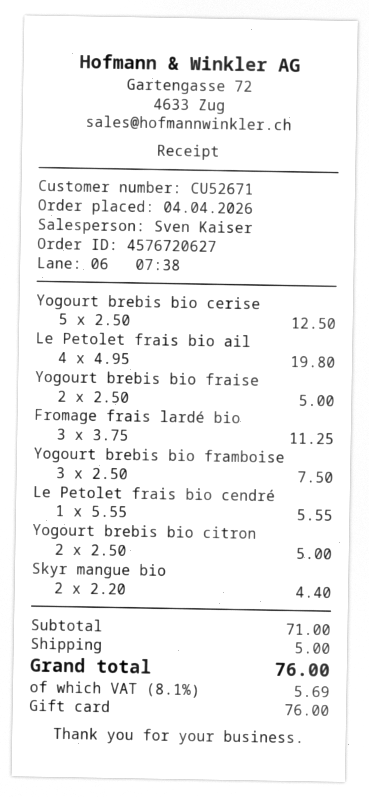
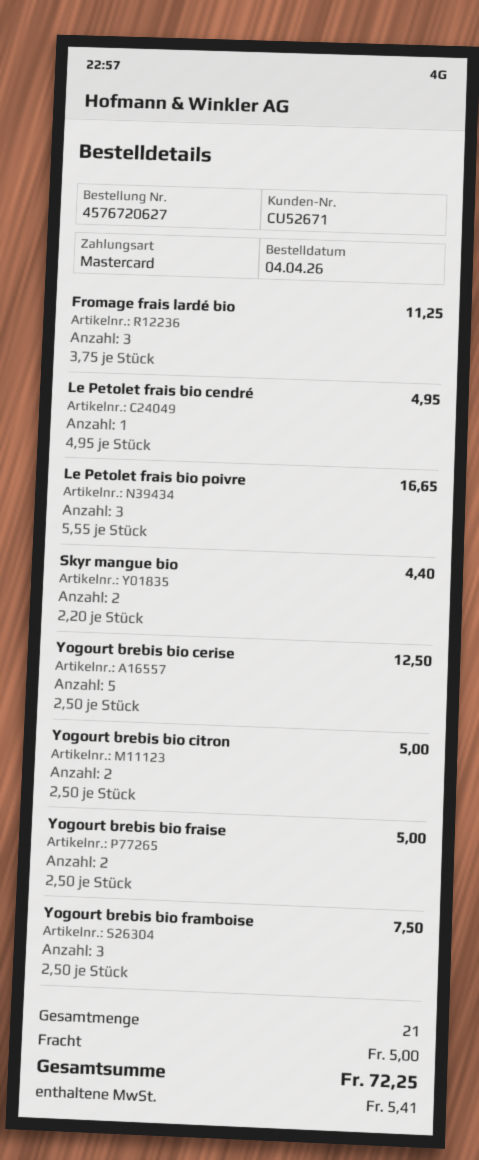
payment method: gift card -> Mastercard
Le Petolet frais bio ail: 4 x 4.95 = 19.80 -> none
Le Petolet frais bio cendré: 1 x 5.55 = 5.55 -> 1 x 4.95 = 4.95
Le Petolet frais bio poivre: none -> 3 x 5.55 = 16.65
tax: 5.69 -> 5.41
total: 76.00 -> 72.25

